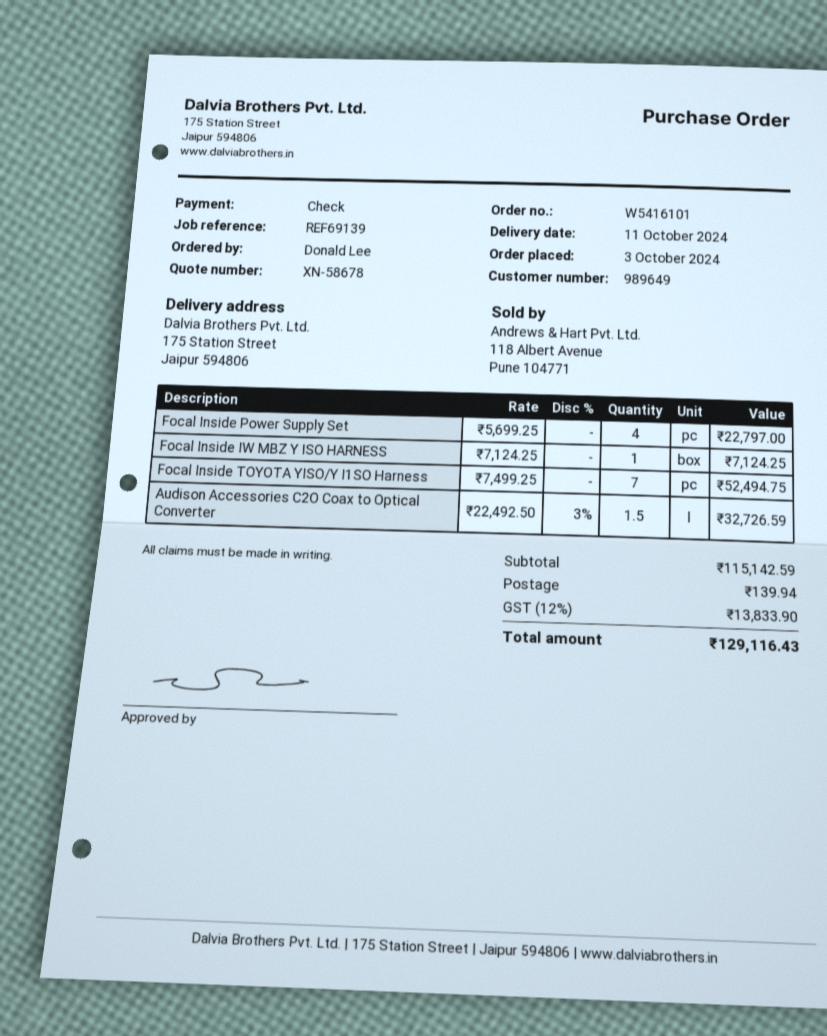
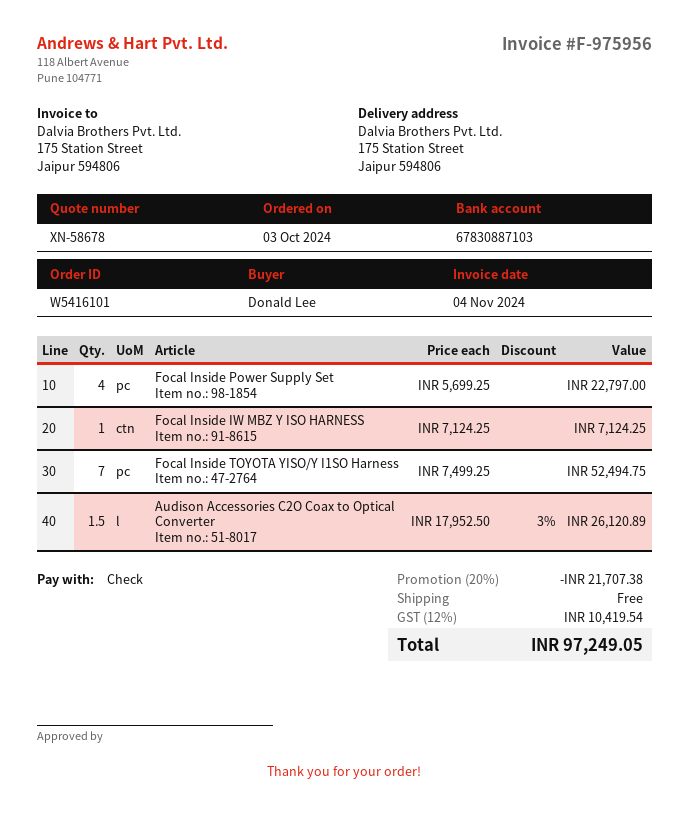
Audison Accessories C2O Coax to Optical Converter: 1.5 x 22492.50 - 3% = 32726.59 -> 1.5 x 17952.50 - 3% = 26120.89
discount: none -> 20% = 21707.38
shipping: 139.94 -> 0.00
tax: 12% = 13833.90 -> 12% = 10419.54
total: 129116.43 -> 97249.05

